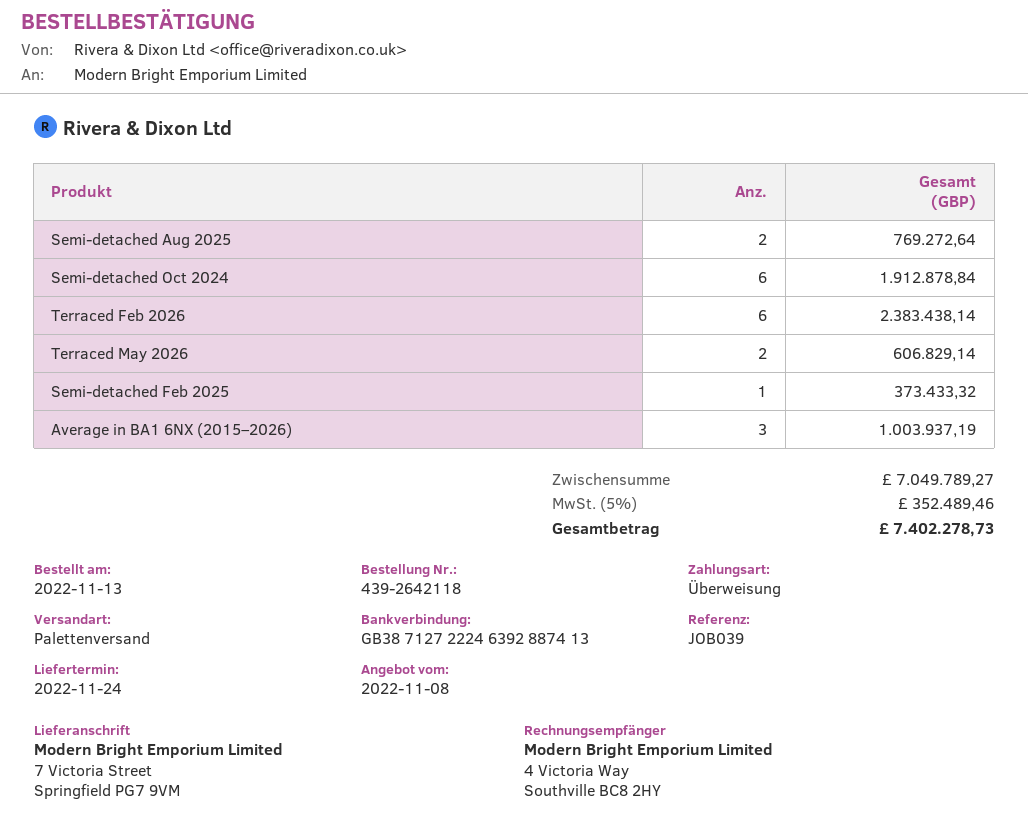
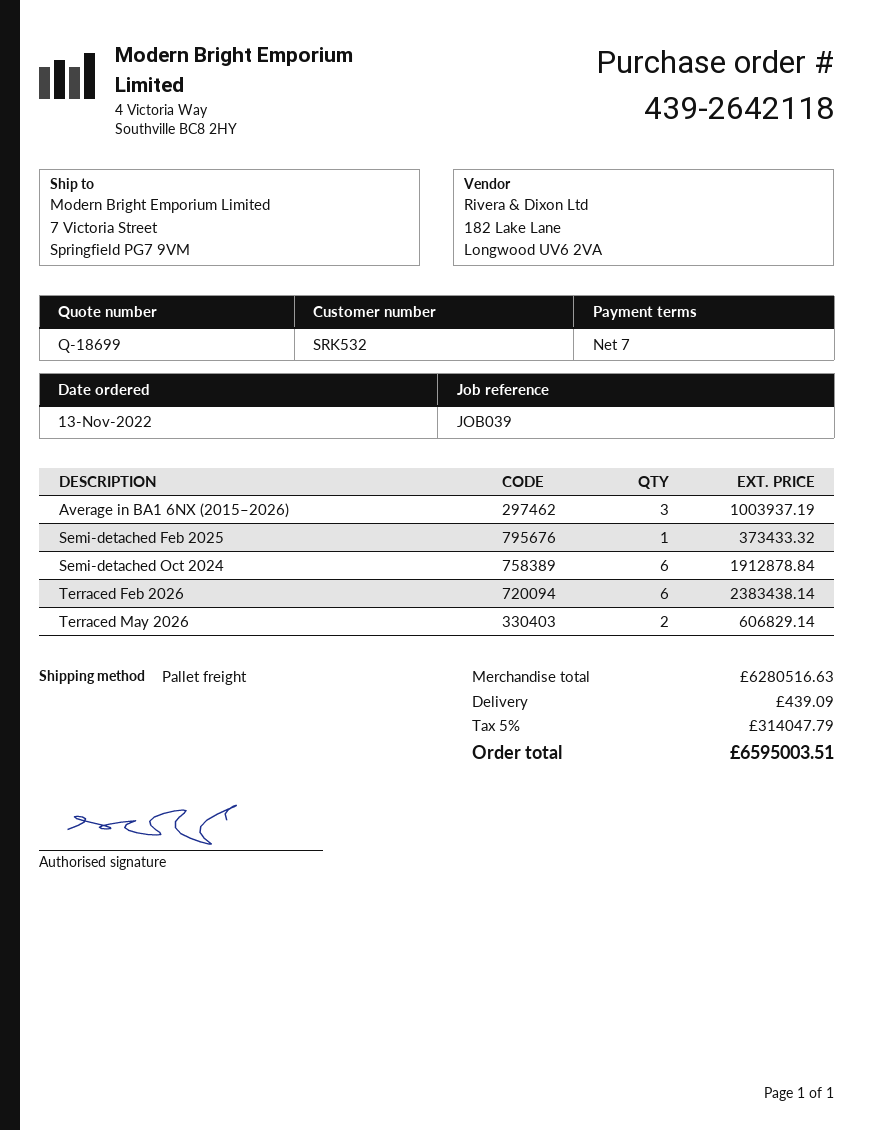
Semi-detached Aug 2025: 2 for 769272.64 -> none
subtotal: 7049789.27 -> 6280516.63
shipping: none -> 439.09
tax: 5% = 352489.46 -> 5% = 314047.79
total: 7402278.73 -> 6595003.51

